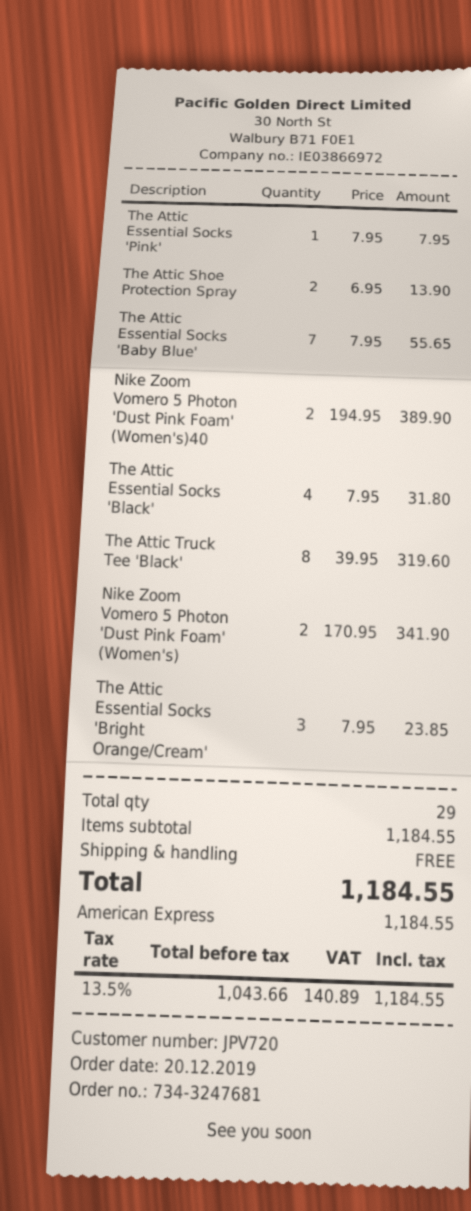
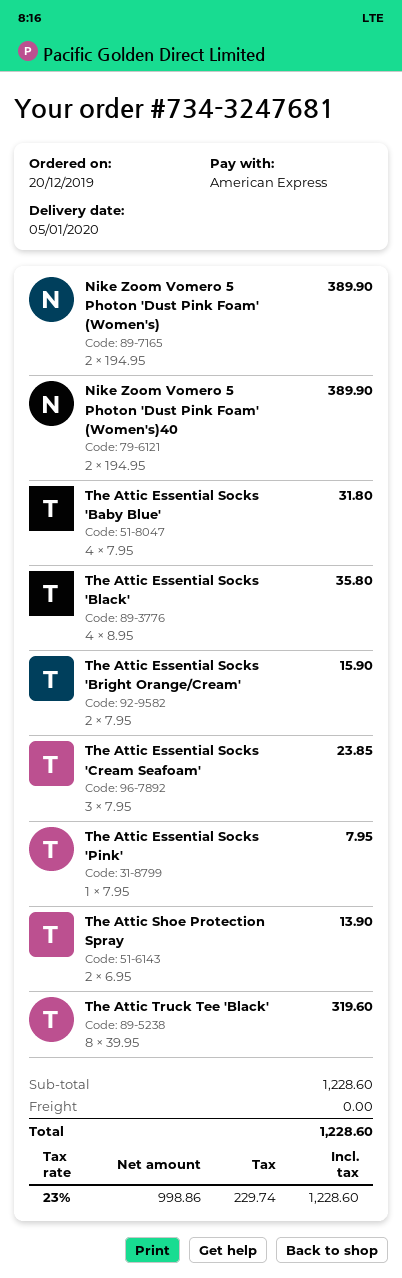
The Attic Essential Socks 'Baby Blue': 7 x 7.95 = 55.65 -> 4 x 7.95 = 31.80
The Attic Essential Socks 'Black': 4 x 7.95 = 31.80 -> 4 x 8.95 = 35.80
Nike Zoom Vomero 5 Photon 'Dust Pink Foam' (Women's): 2 x 170.95 = 341.90 -> 2 x 194.95 = 389.90
The Attic Essential Socks 'Bright Orange/Cream': 3 x 7.95 = 23.85 -> 2 x 7.95 = 15.90
The Attic Essential Socks 'Cream Seafoam': none -> 3 x 7.95 = 23.85
subtotal: 1184.55 -> 1228.60
net: 1043.66 -> 998.86
tax: 13.5% = 140.89 -> 23% = 229.74
total: 1184.55 -> 1228.60

